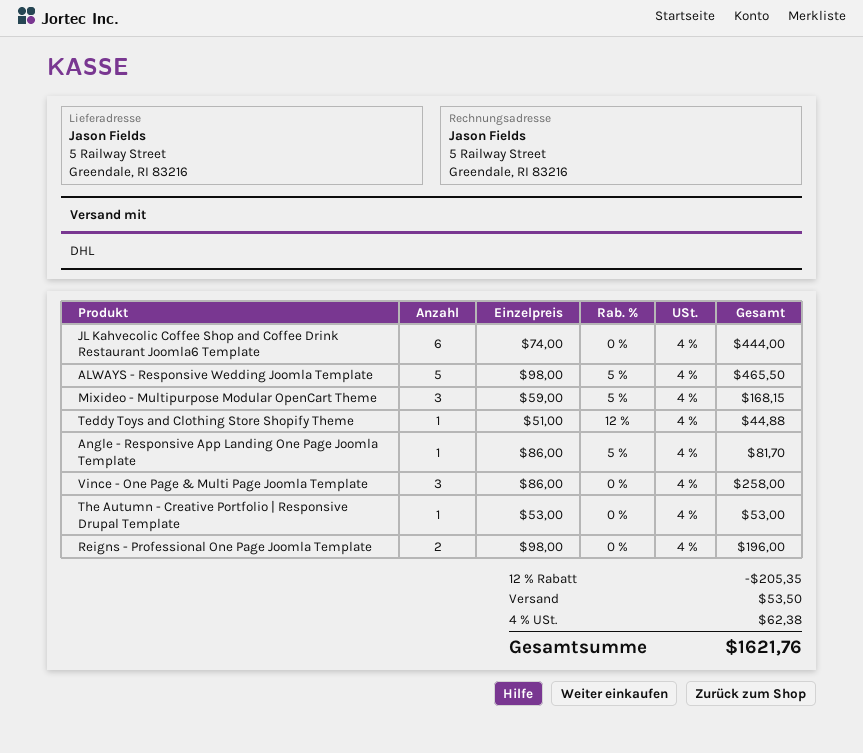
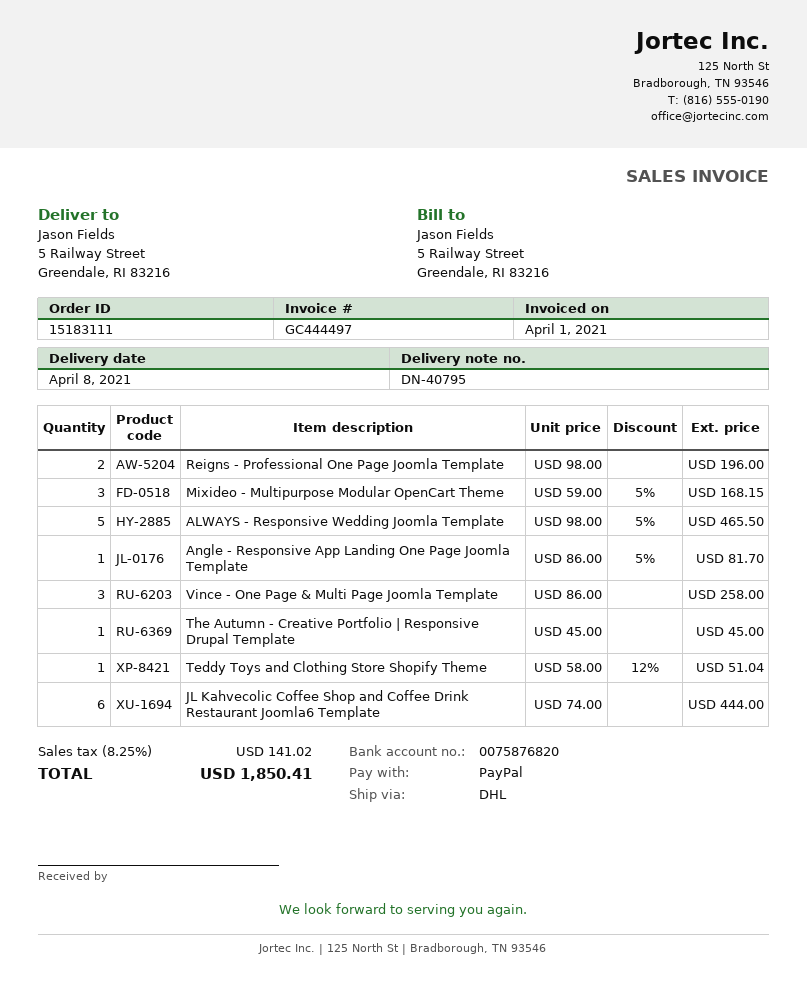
Teddy Toys and Clothing Store Shopify Theme: 1 x 51.00 - 12% = 44.88 -> 1 x 58.00 - 12% = 51.04
The Autumn - Creative Portfolio | Responsive Drupal Template: 1 x 53.00 = 53.00 -> 1 x 45.00 = 45.00
discount: 12% = 205.35 -> none
shipping: 53.50 -> none
tax: 4% = 62.38 -> 8.25% = 141.02
total: 1621.76 -> 1850.41

